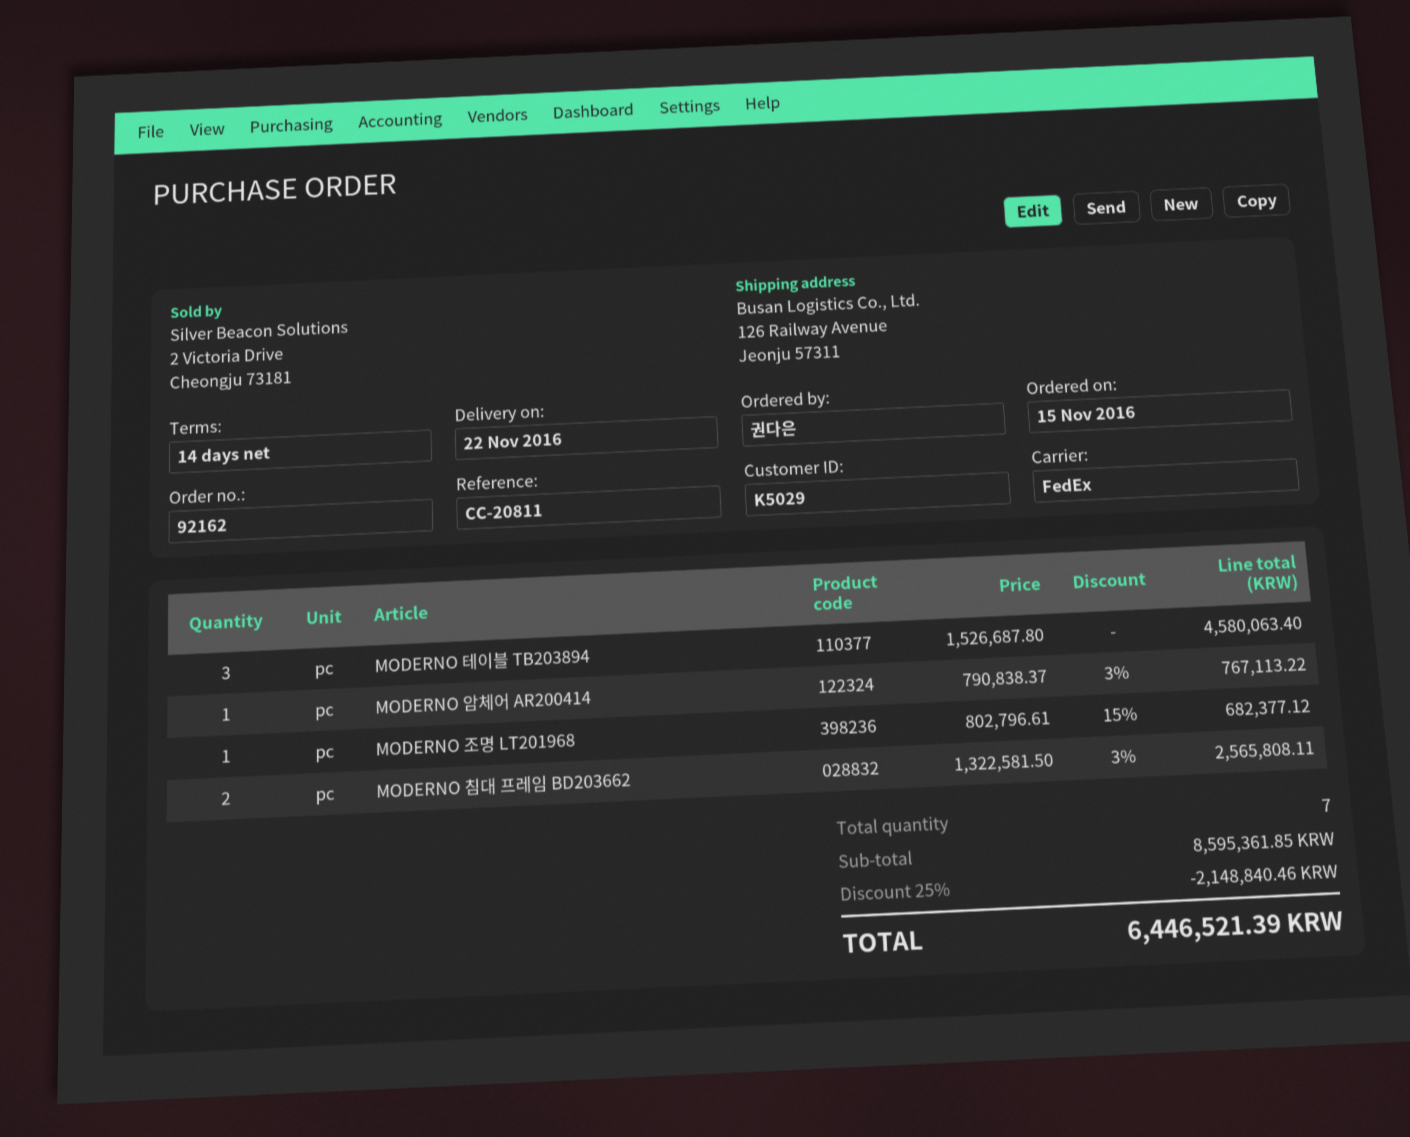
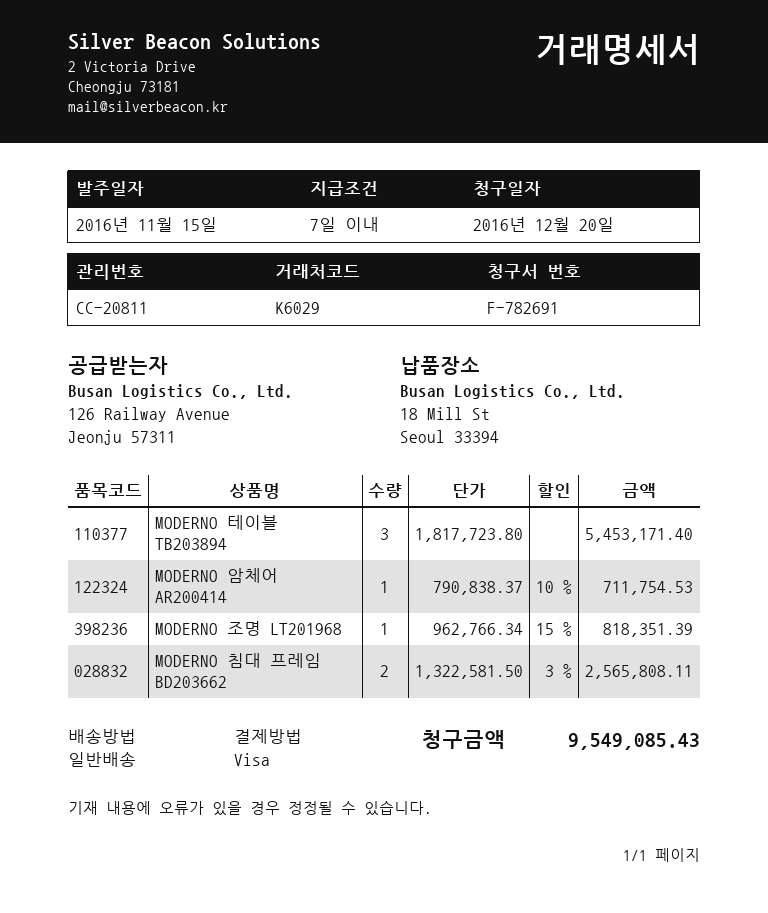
payment terms: 14 days -> 7 days
customer number: K5029 -> K6029
shipping method: FedEx -> standard
ship to: 126 Railway Avenue, Jeonju 57311 -> 18 Mill St, Seoul 33394
MODERNO 테이블 TB203894: 3 x 1526687.80 = 4580063.40 -> 3 x 1817723.80 = 5453171.40
MODERNO 암체어 AR200414: 1 x 790838.37 - 3% = 767113.22 -> 1 x 790838.37 - 10% = 711754.53
MODERNO 조명 LT201968: 1 x 802796.61 - 15% = 682377.12 -> 1 x 962766.34 - 15% = 818351.39
discount: 25% = 2148840.46 -> none
total: 6446521.39 -> 9549085.43

